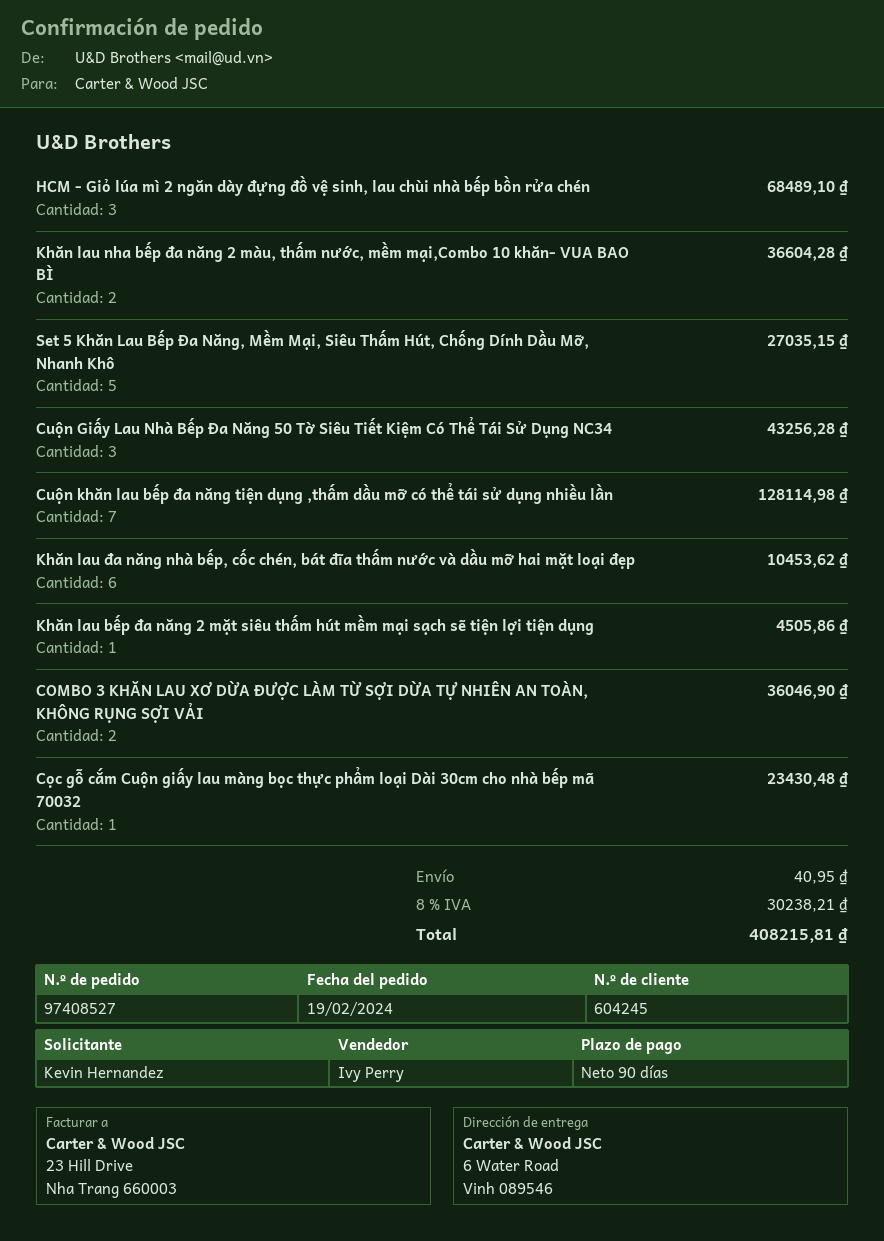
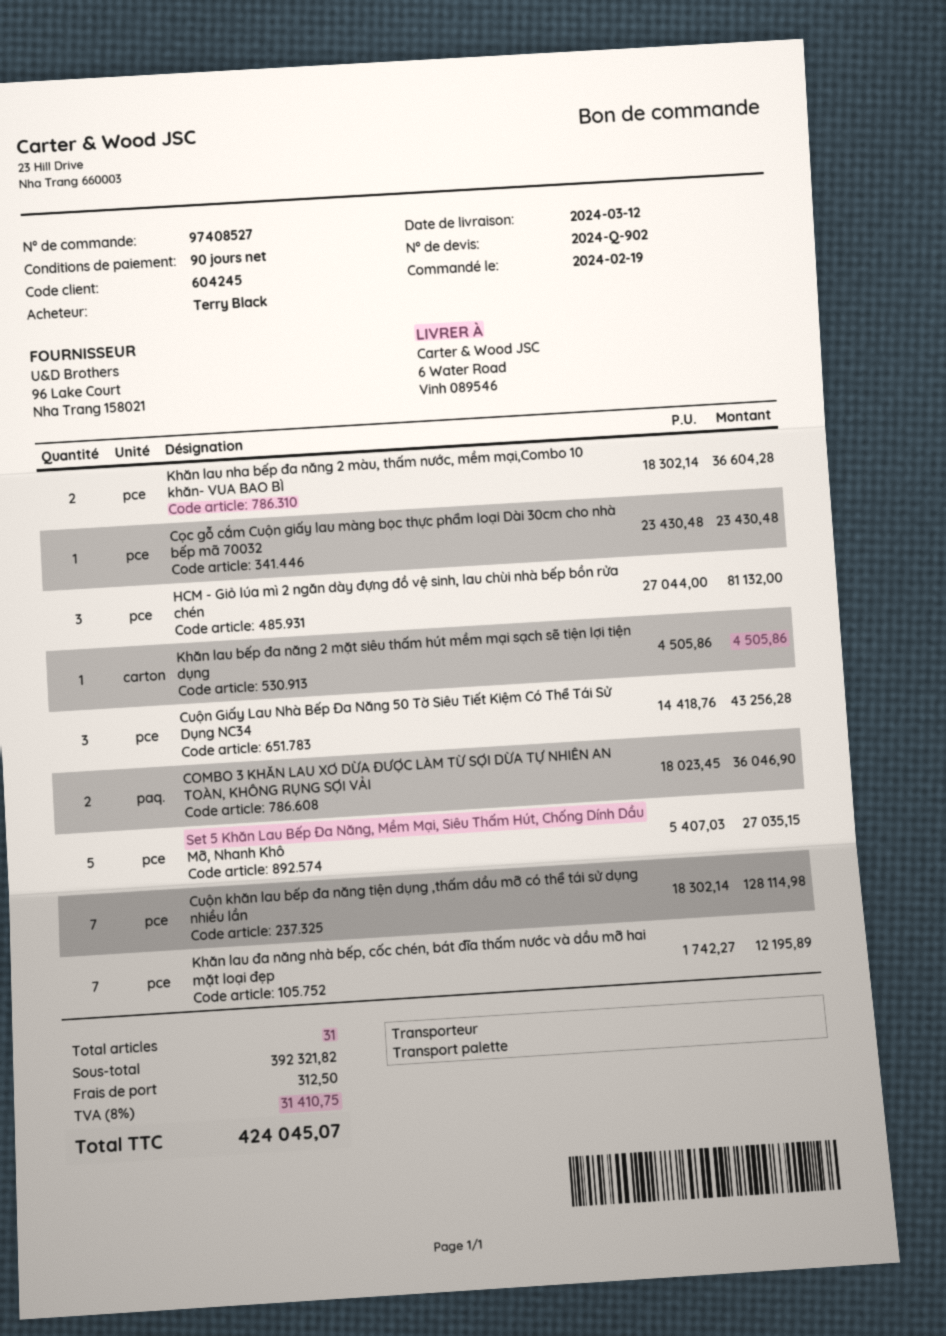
ordered by: Kevin Hernandez -> Terry Black
HCM - Giỏ lúa mì 2 ngăn dày đựng đồ vệ sinh, lau chùi nhà bếp bồn rửa chén: 3 for 68489.10 -> 3 for 81132.00
Khăn lau đa năng nhà bếp, cốc chén, bát đĩa thấm nước và dầu mỡ hai mặt loại đẹp: 6 for 10453.62 -> 7 for 12195.89
shipping: 40.95 -> 312.50
tax: 8% = 30238.21 -> 8% = 31410.75
total: 408215.81 -> 424045.07

